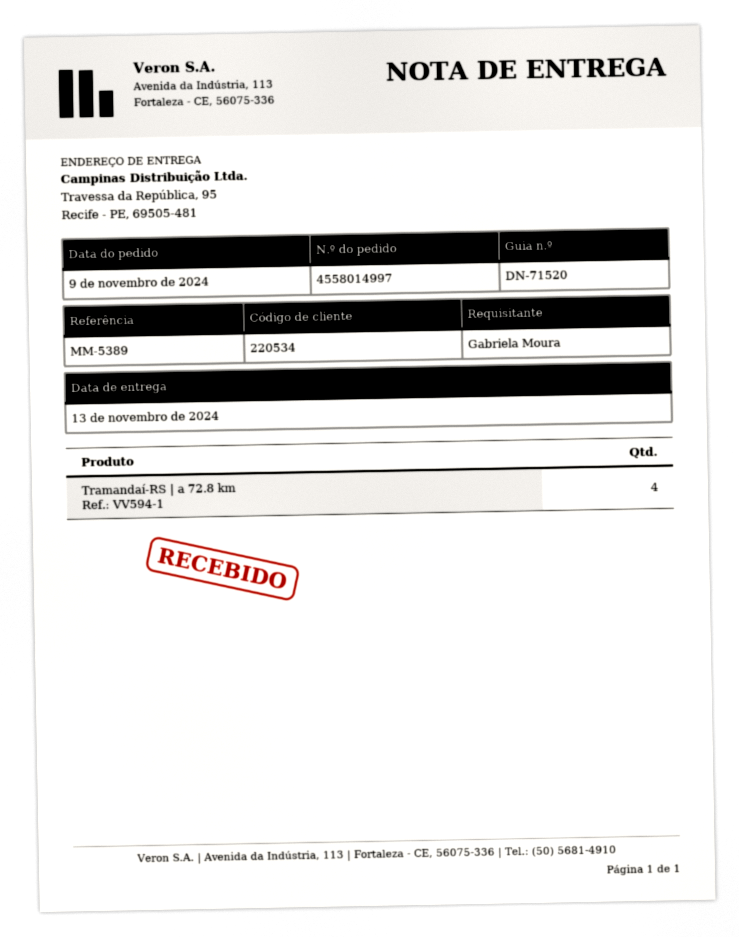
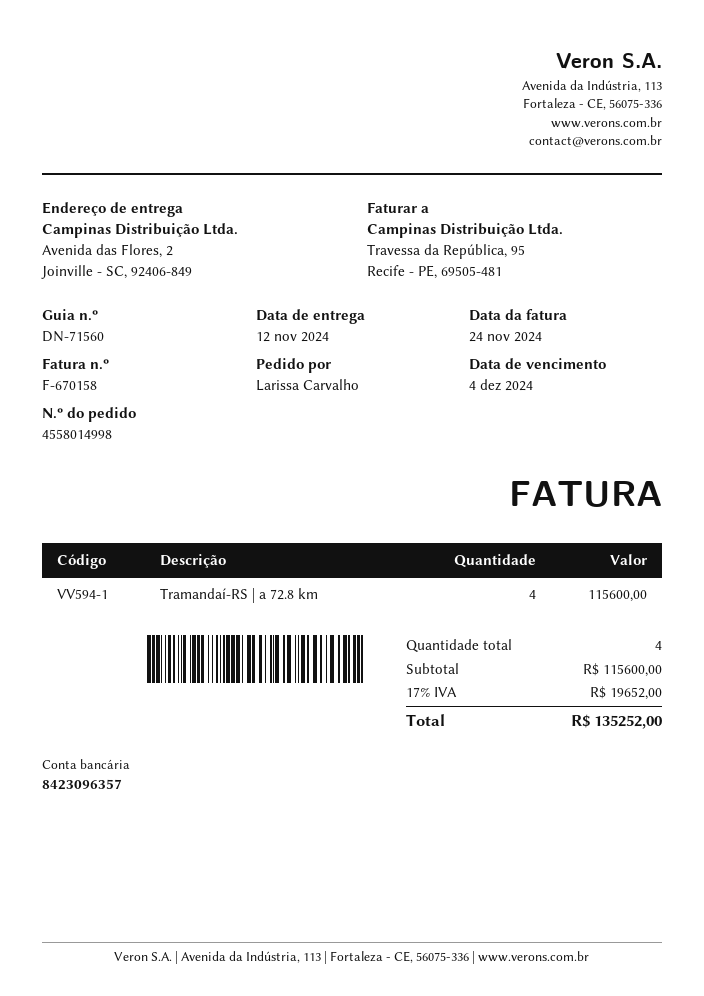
order number: 4558014997 -> 4558014998
delivery note number: DN-71520 -> DN-71560
delivery date: 2024-11-13 -> 2024-11-12
ordered by: Gabriela Moura -> Larissa Carvalho
ship to: Travessa da República, 95, Recife - PE, 69505-481 -> Avenida das Flores, 2, Joinville - SC, 92406-849

